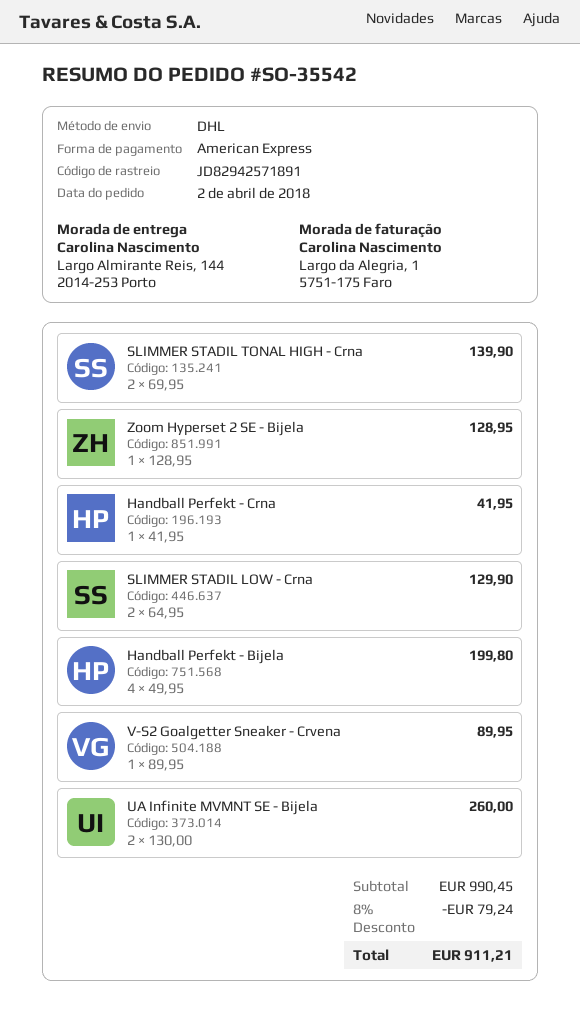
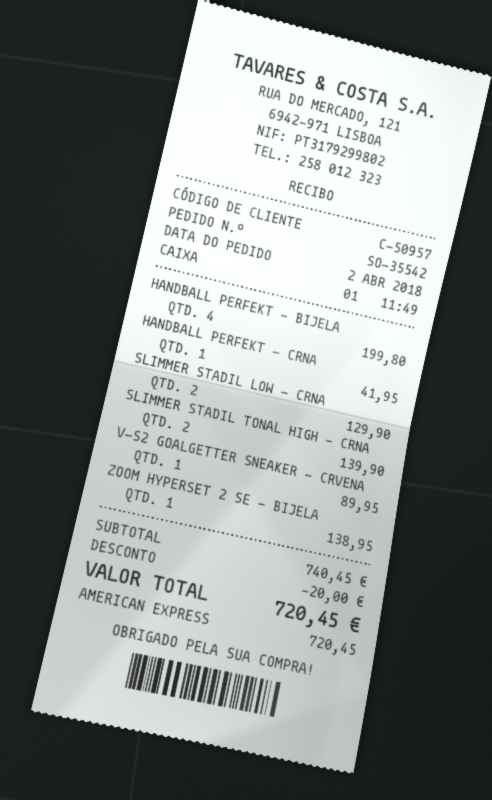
Zoom Hyperset 2 SE - Bijela: 1 for 128.95 -> 1 for 138.95
UA Infinite MVMNT SE - Bijela: 2 for 260.00 -> none
subtotal: 990.45 -> 740.45
discount: 79.24 -> 20.00
total: 911.21 -> 720.45

